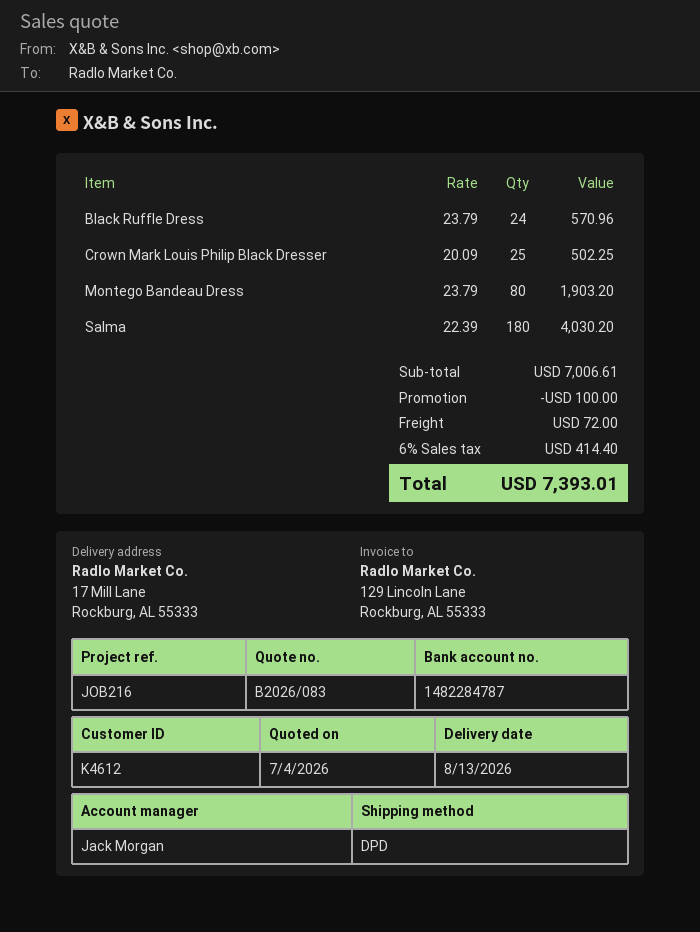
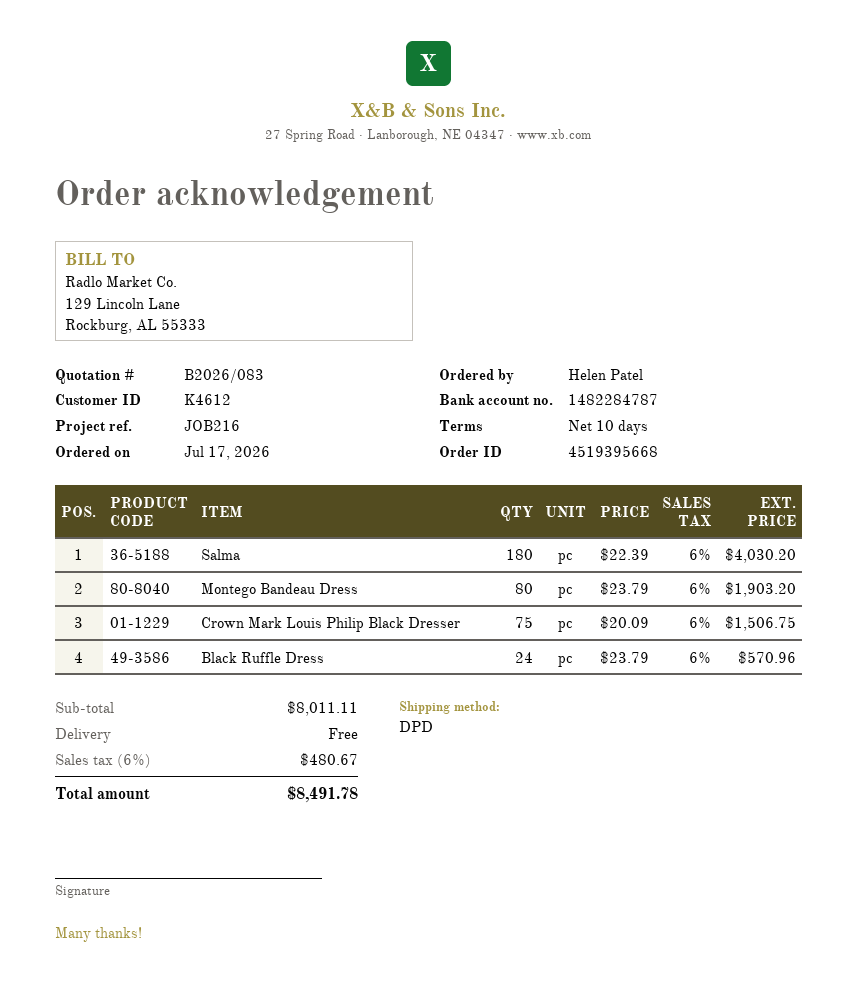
Crown Mark Louis Philip Black Dresser: 25 x 20.09 = 502.25 -> 75 x 20.09 = 1506.75
subtotal: 7006.61 -> 8011.11
discount: 100.00 -> none
shipping: 72.00 -> 0.00
tax: 6% = 414.40 -> 6% = 480.67
total: 7393.01 -> 8491.78

